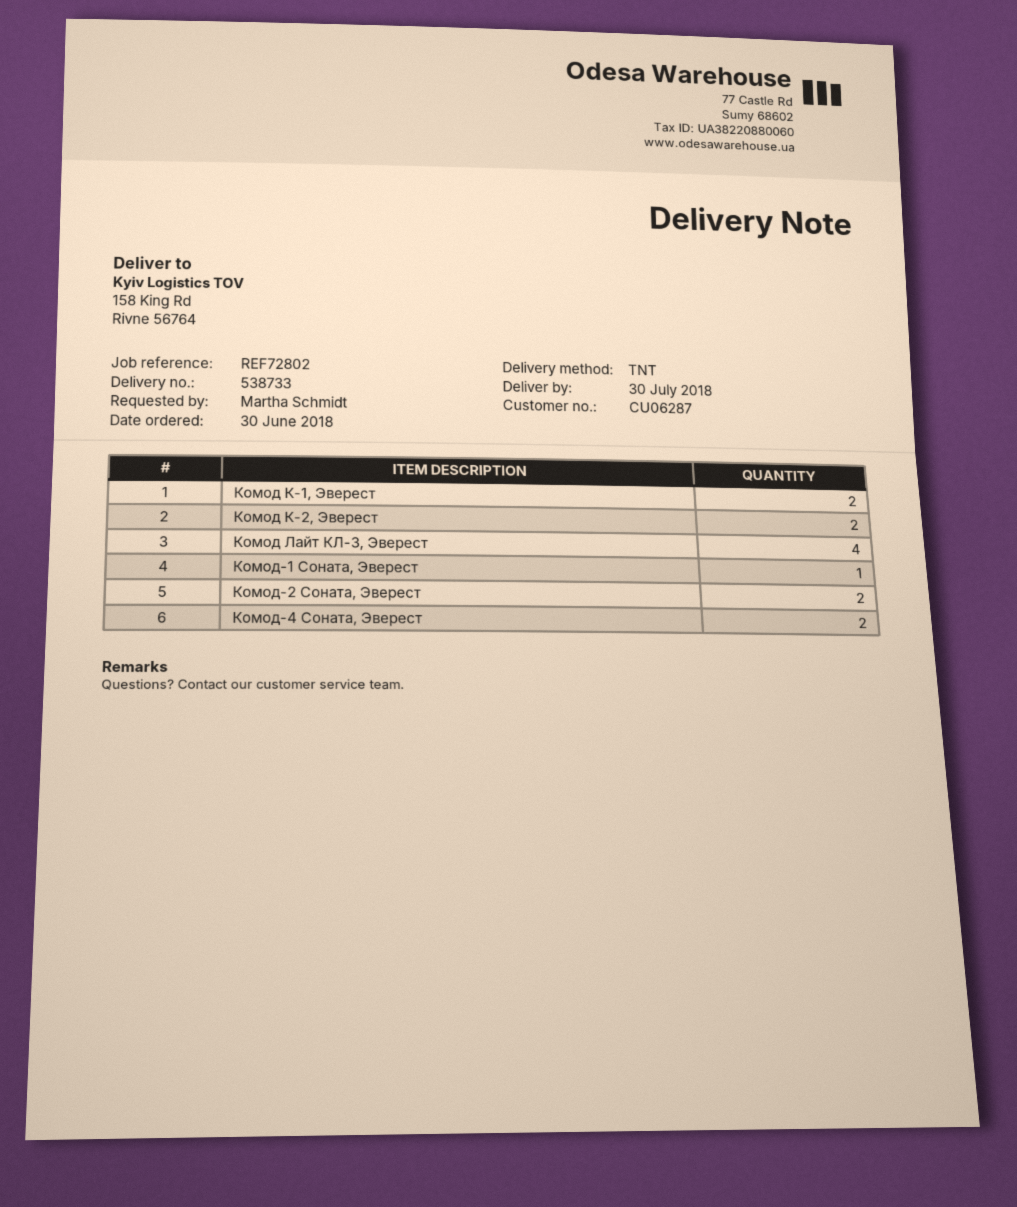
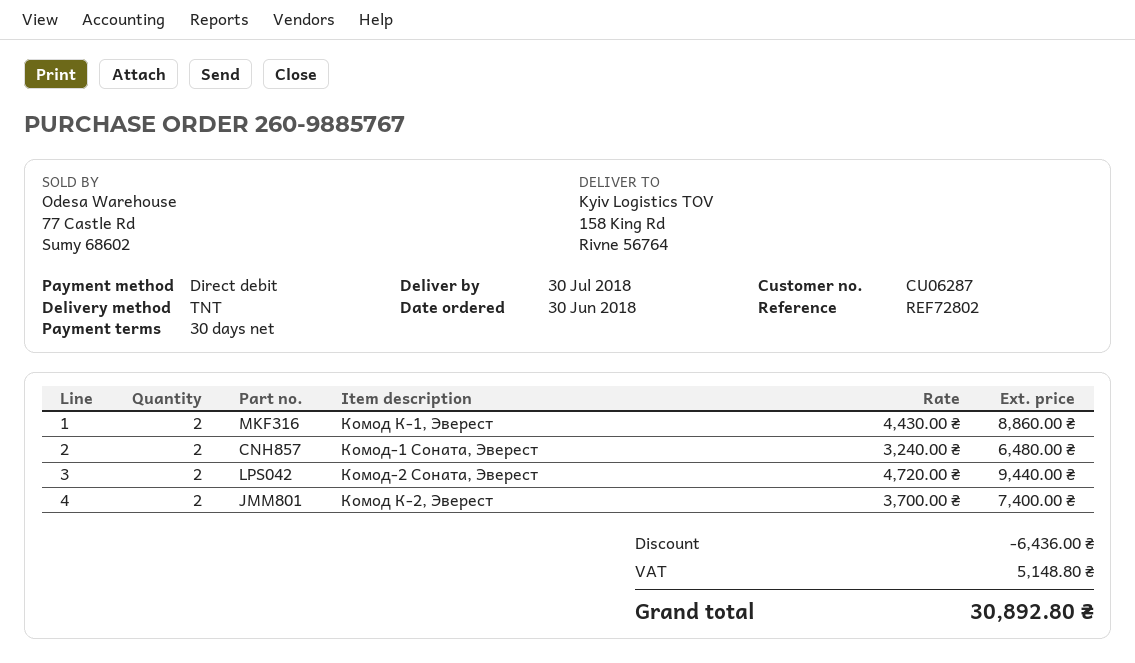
Комод Лайт КЛ-3, Эверест: 4 -> none
Комод-1 Соната, Эверест: 1 -> 2
Комод-4 Соната, Эверест: 2 -> none

